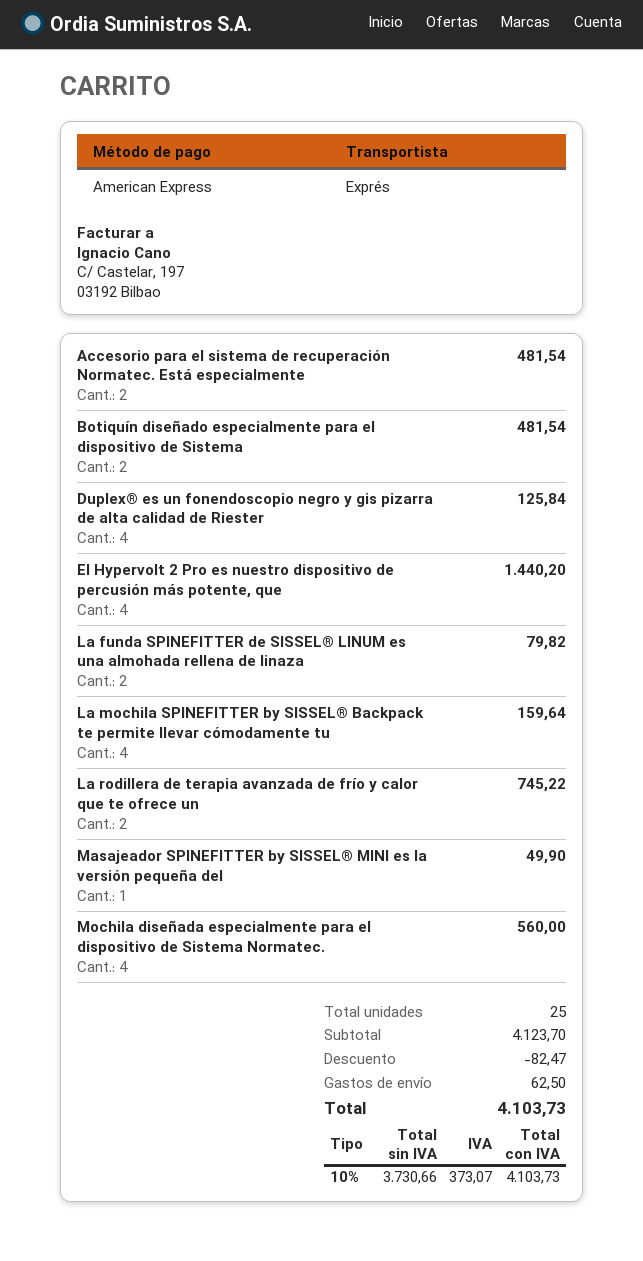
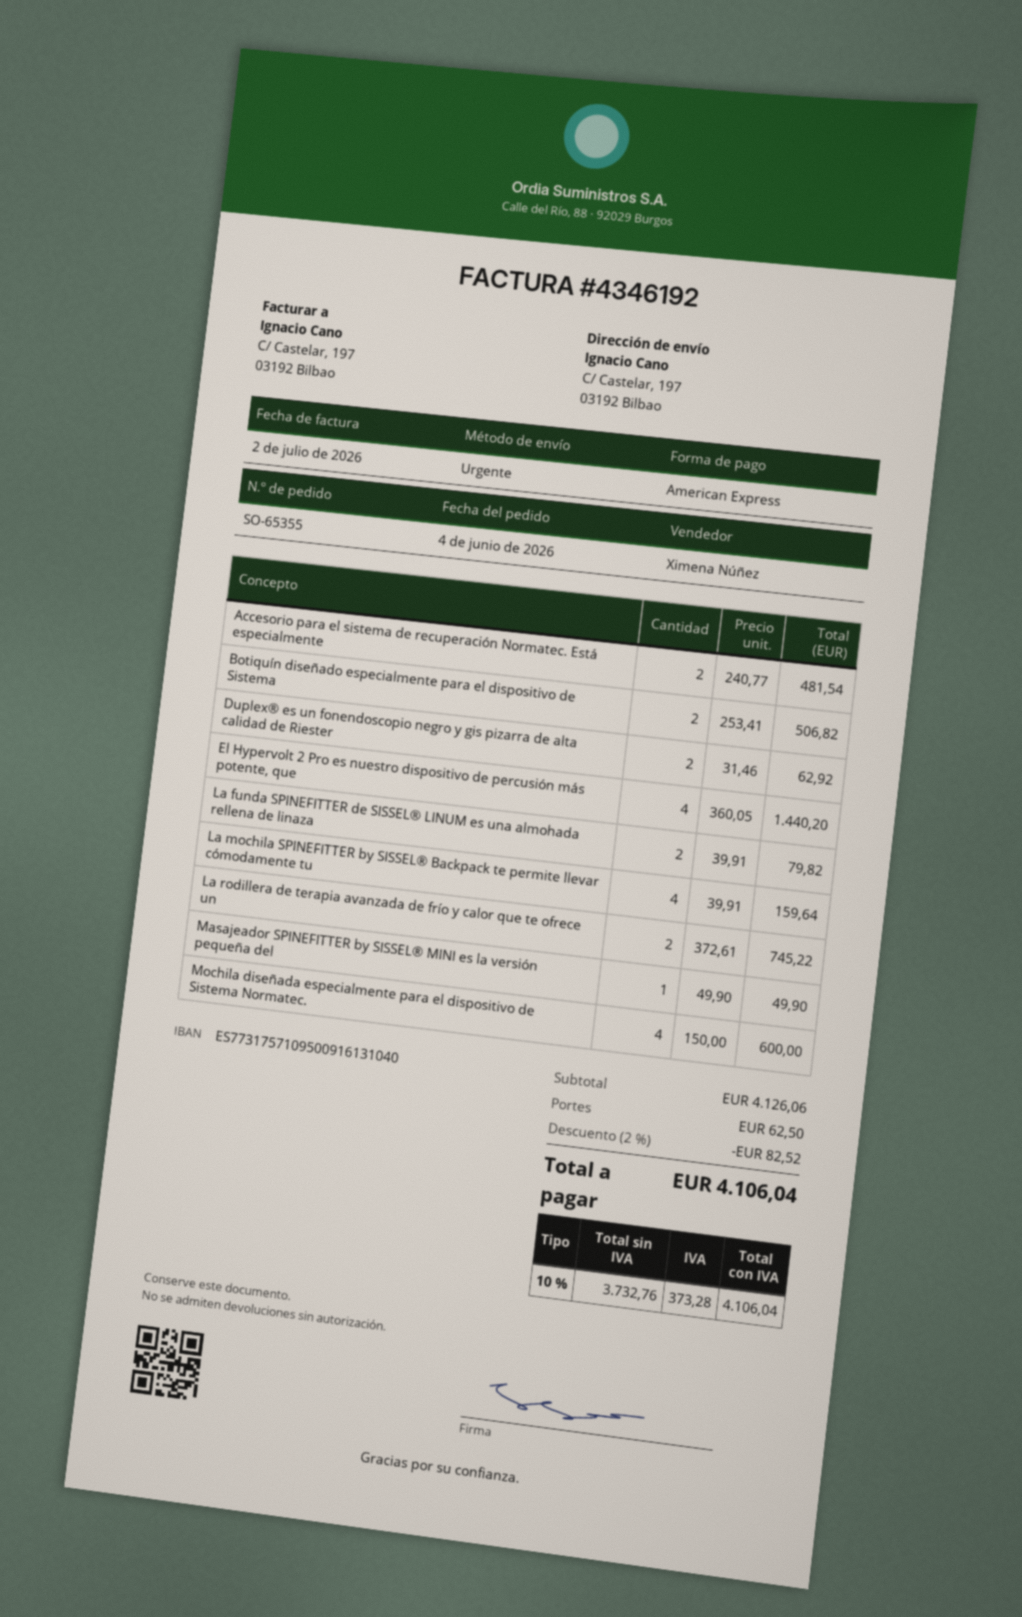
Botiquín diseñado especialmente para el dispositivo de Sistema: 2 for 481.54 -> 2 for 506.82
Duplex® es un fonendoscopio negro y gis pizarra de alta calidad de Riester: 4 for 125.84 -> 2 for 62.92
Mochila diseñada especialmente para el dispositivo de Sistema Normatec.: 4 for 560.00 -> 4 for 600.00
subtotal: 4123.70 -> 4126.06
discount: 82.47 -> 82.52
net: 3730.66 -> 3732.76
tax: 10% = 373.07 -> 10% = 373.28
total: 4103.73 -> 4106.04

